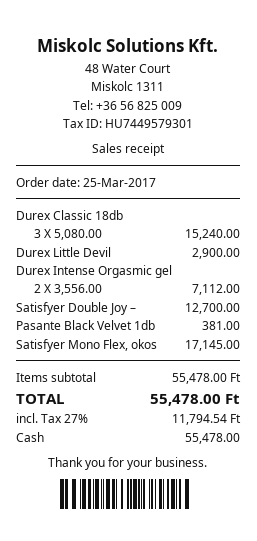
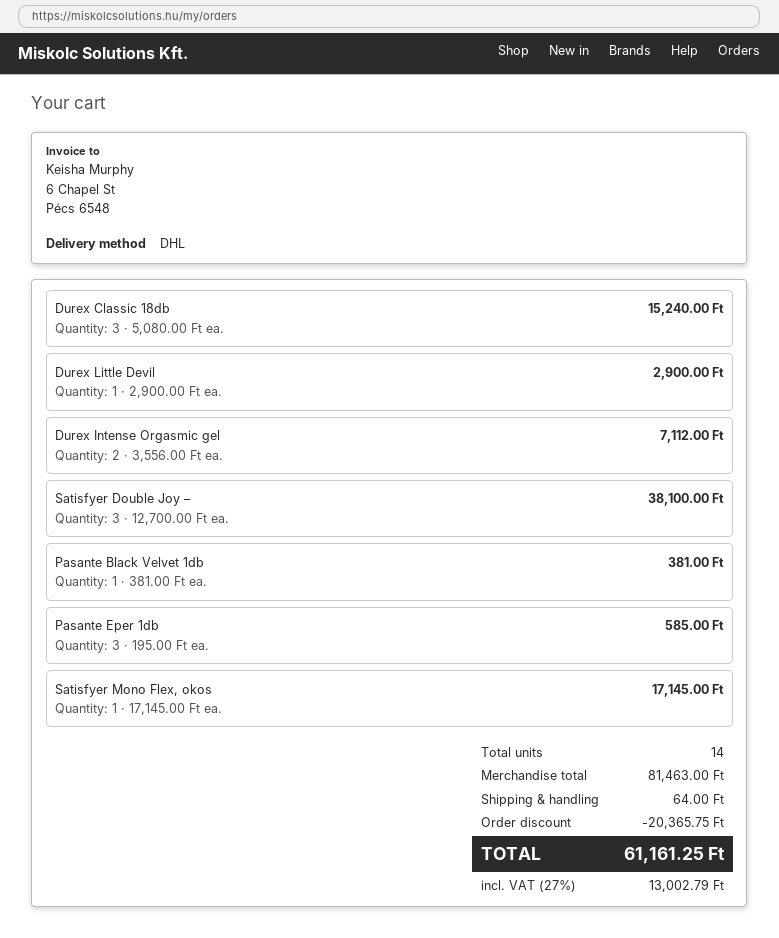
Satisfyer Double Joy –: 1 x 12700.00 = 12700.00 -> 3 x 12700.00 = 38100.00
Pasante Eper 1db: none -> 3 x 195.00 = 585.00
subtotal: 55478.00 -> 81463.00
discount: none -> 20365.75
shipping: none -> 64.00
tax: 27% = 11794.54 -> 27% = 13002.79
total: 55478.00 -> 61161.25

